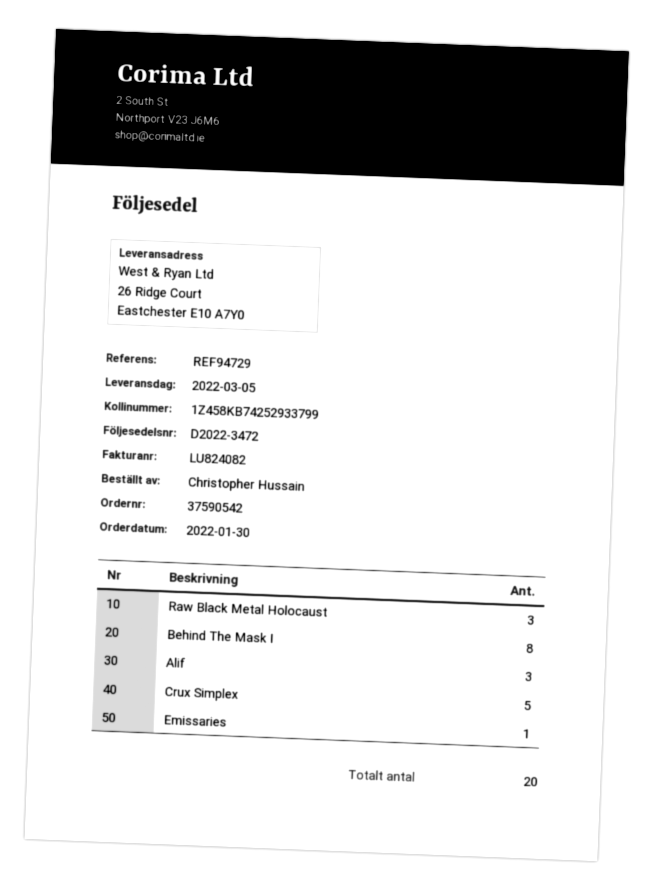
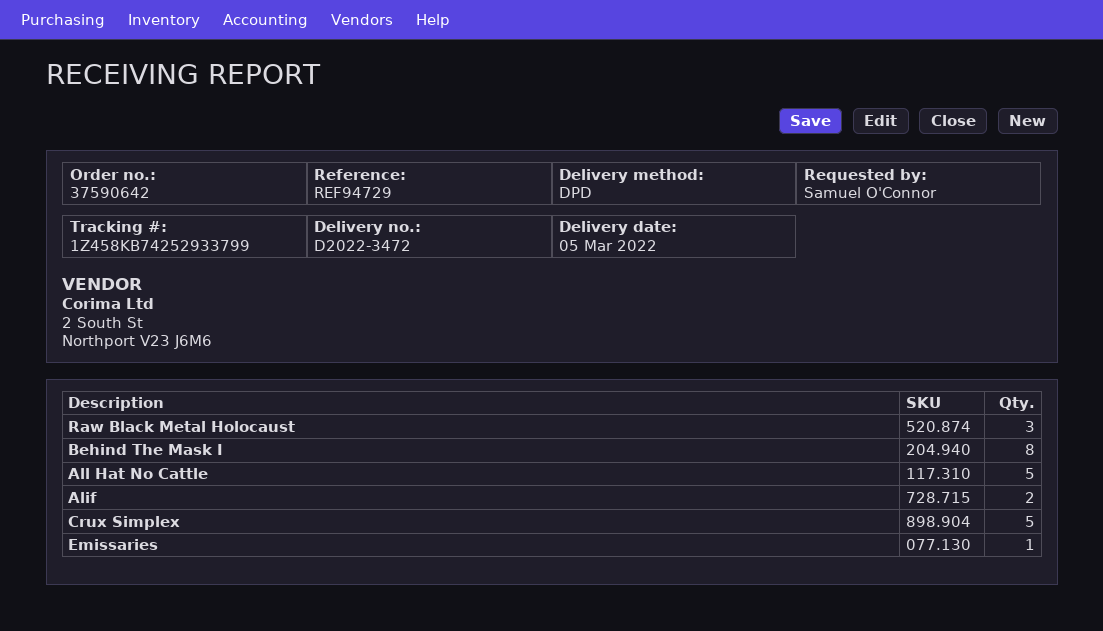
order number: 37590542 -> 37590642
ordered by: Christopher Hussain -> Samuel O'Connor
Alif: 3 -> 2
All Hat No Cattle: none -> 5

